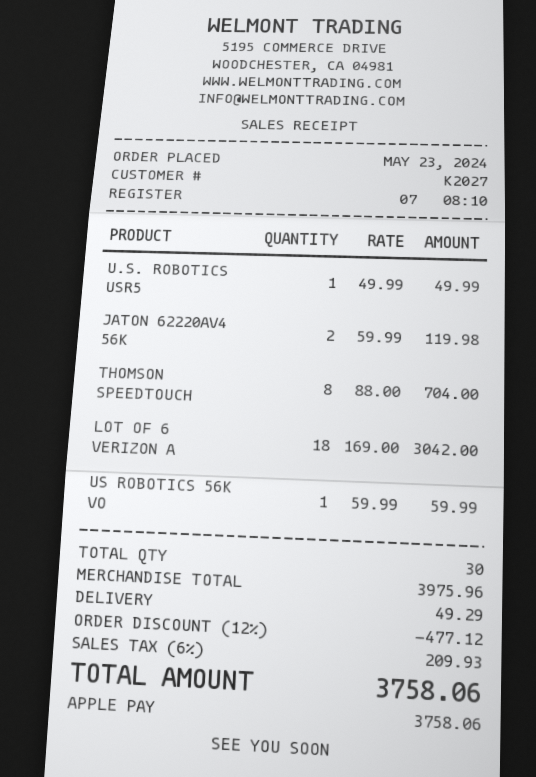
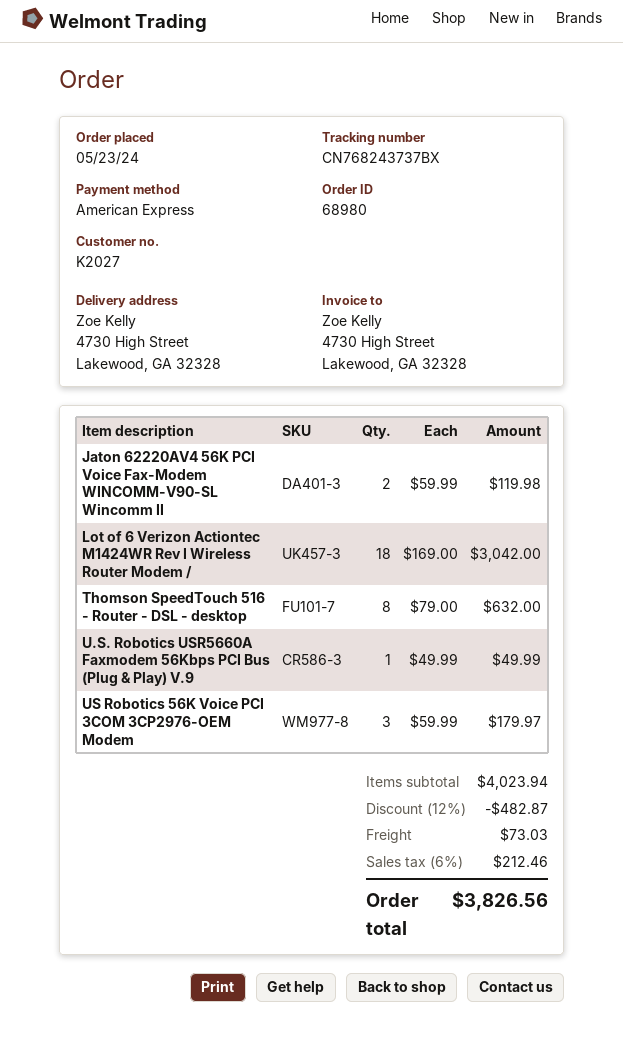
payment method: Apple Pay -> American Express
THOMSON SPEEDTOUCH: 8 x 88.00 = 704.00 -> 8 x 79.00 = 632.00
US ROBOTICS 56K VO: 1 x 59.99 = 59.99 -> 3 x 59.99 = 179.97
subtotal: 3975.96 -> 4023.94
discount: 12% = 477.12 -> 12% = 482.87
shipping: 49.29 -> 73.03
tax: 6% = 209.93 -> 6% = 212.46
total: 3758.06 -> 3826.56

